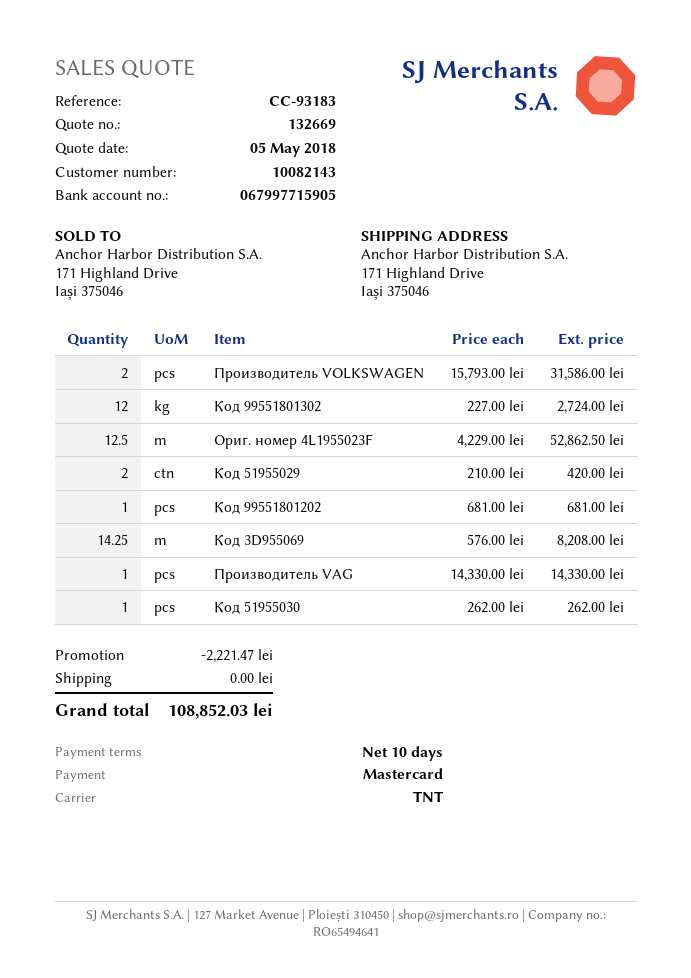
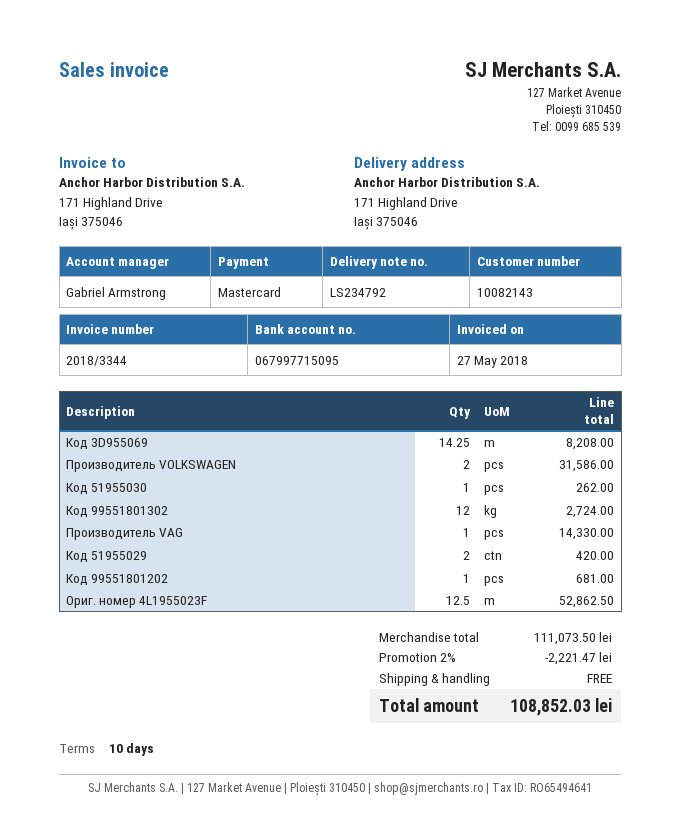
bank account: 067997715905 -> 067997715095

